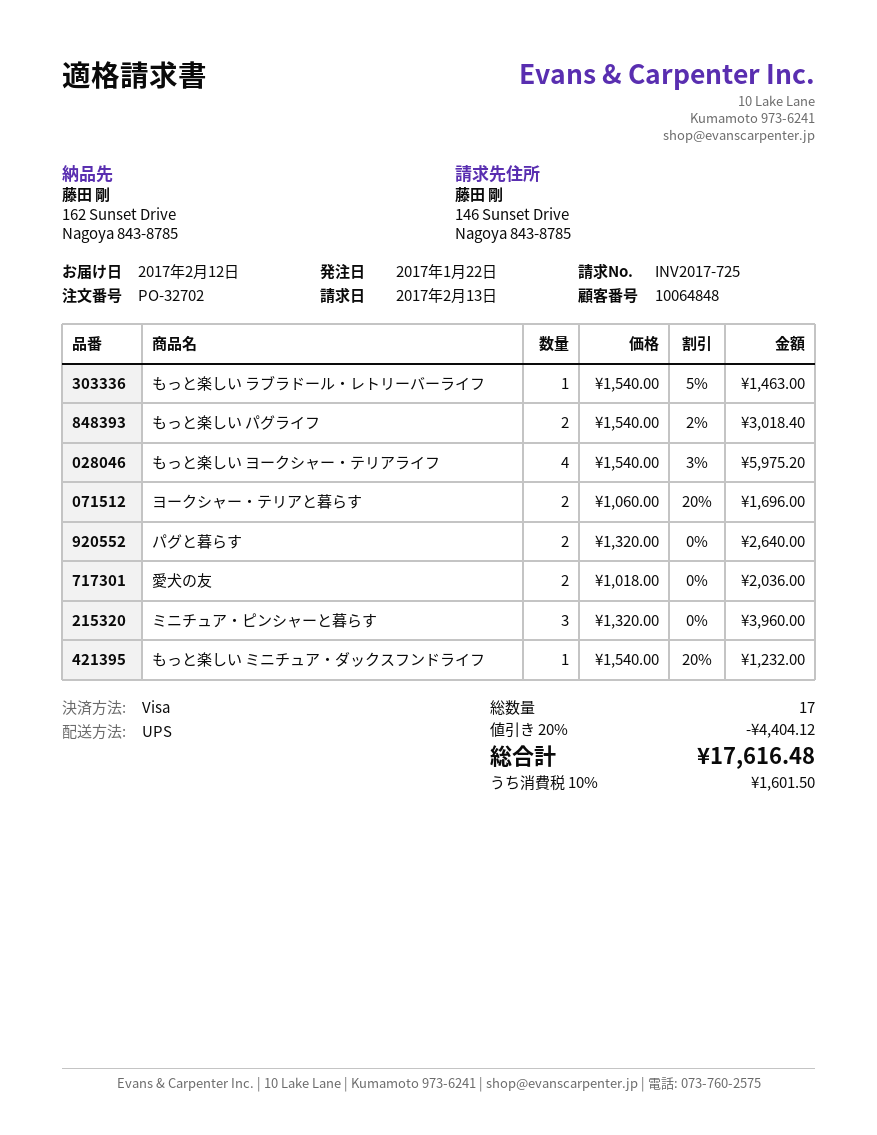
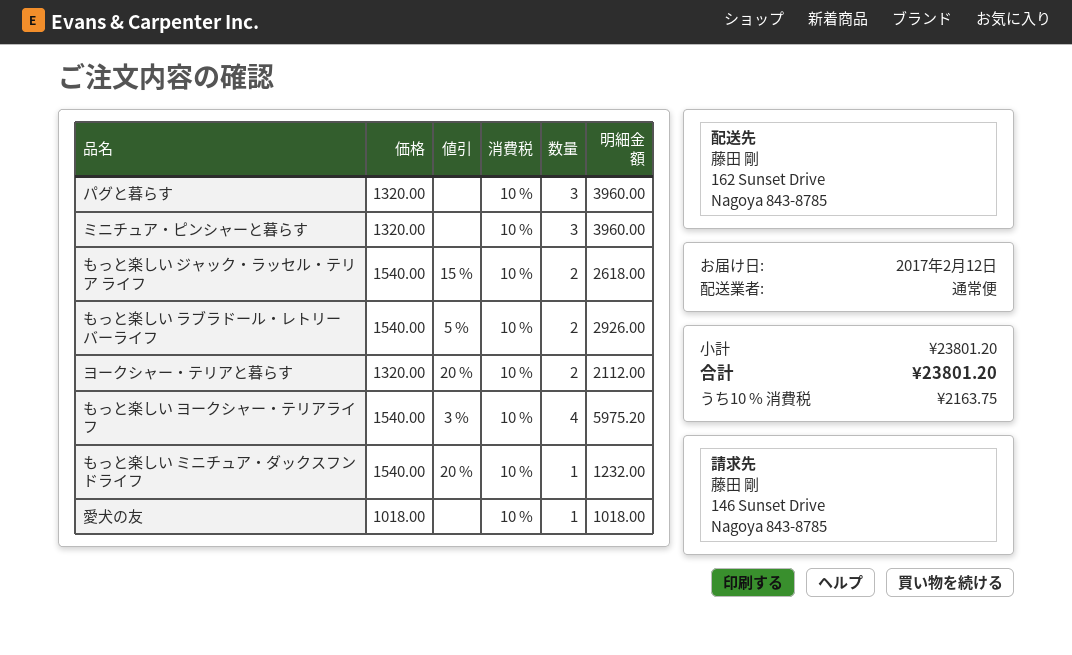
shipping method: UPS -> standard
もっと楽しい ラブラドール・レトリーバーライフ: 1 x 1540.00 - 5% = 1463.00 -> 2 x 1540.00 - 5% = 2926.00
もっと楽しい パグライフ: 2 x 1540.00 - 2% = 3018.40 -> none
ヨークシャー・テリアと暮らす: 2 x 1060.00 - 20% = 1696.00 -> 2 x 1320.00 - 20% = 2112.00
パグと暮らす: 2 x 1320.00 = 2640.00 -> 3 x 1320.00 = 3960.00
愛犬の友: 2 x 1018.00 = 2036.00 -> 1 x 1018.00 = 1018.00
もっと楽しい ジャック・ラッセル・テリア ライフ: none -> 2 x 1540.00 - 15% = 2618.00
discount: 20% = 4404.12 -> none
tax: 10% = 1601.50 -> 10% = 2163.75
total: 17616.48 -> 23801.20

